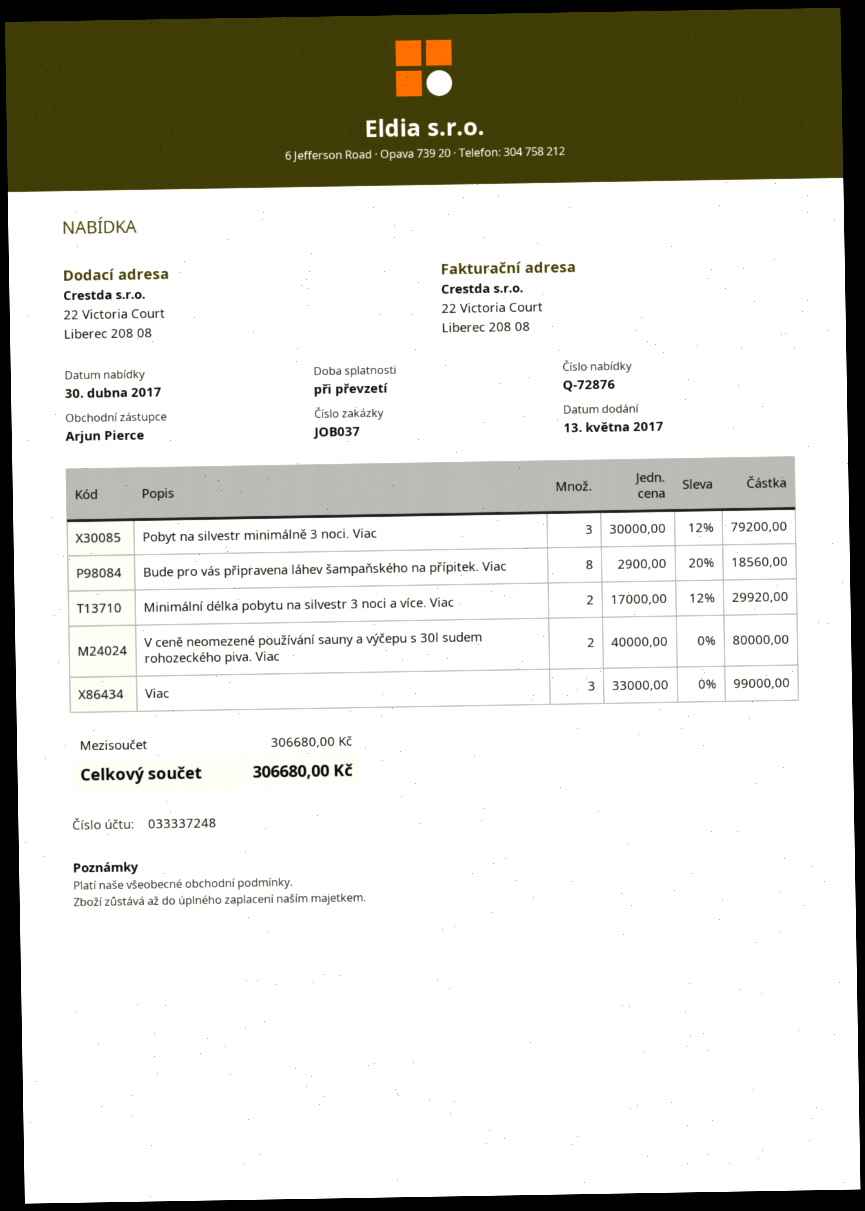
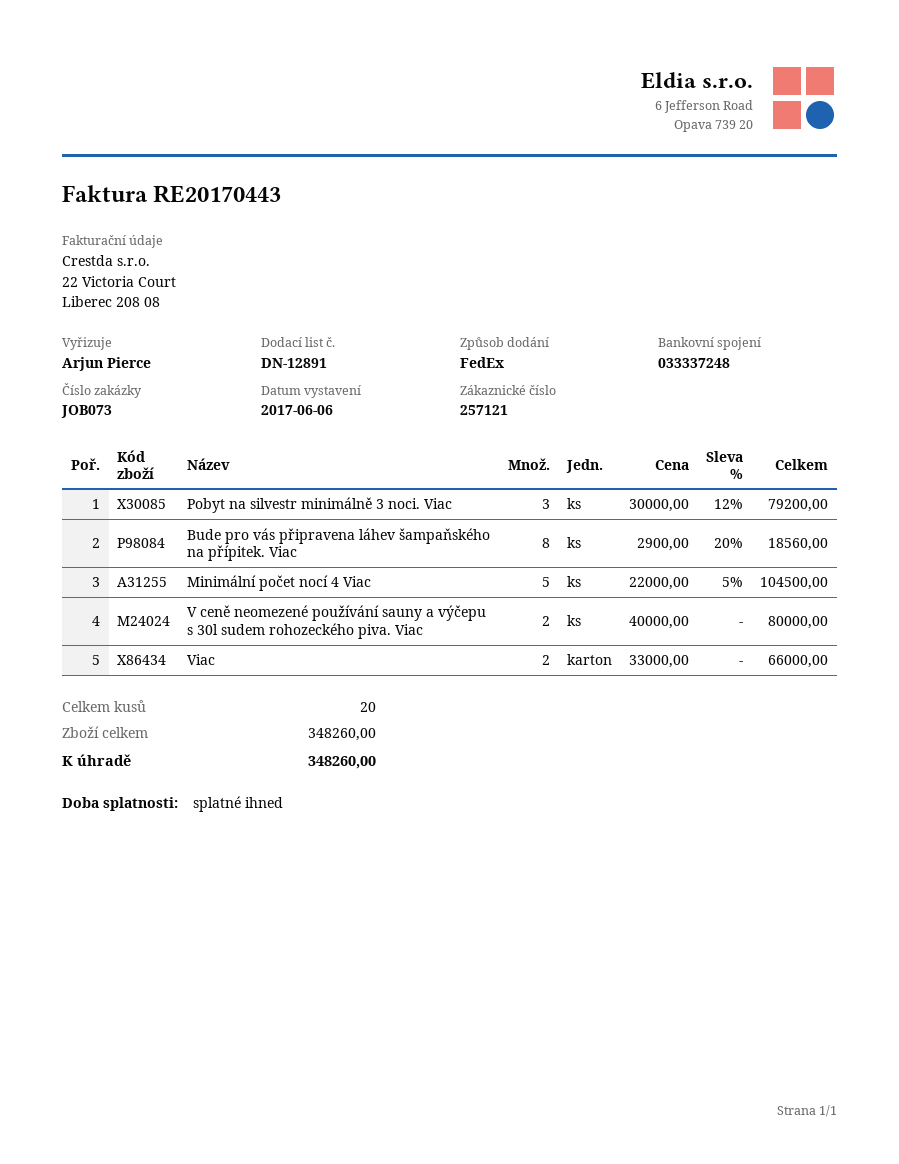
reference: JOB037 -> JOB073
Minimální délka pobytu na silvestr 3 noci a více. Viac: 2 x 17000.00 - 12% = 29920.00 -> none
Viac: 3 x 33000.00 = 99000.00 -> 2 x 33000.00 = 66000.00
Minimální počet nocí 4 Viac: none -> 5 x 22000.00 - 5% = 104500.00
subtotal: 306680.00 -> 348260.00
total: 306680.00 -> 348260.00

